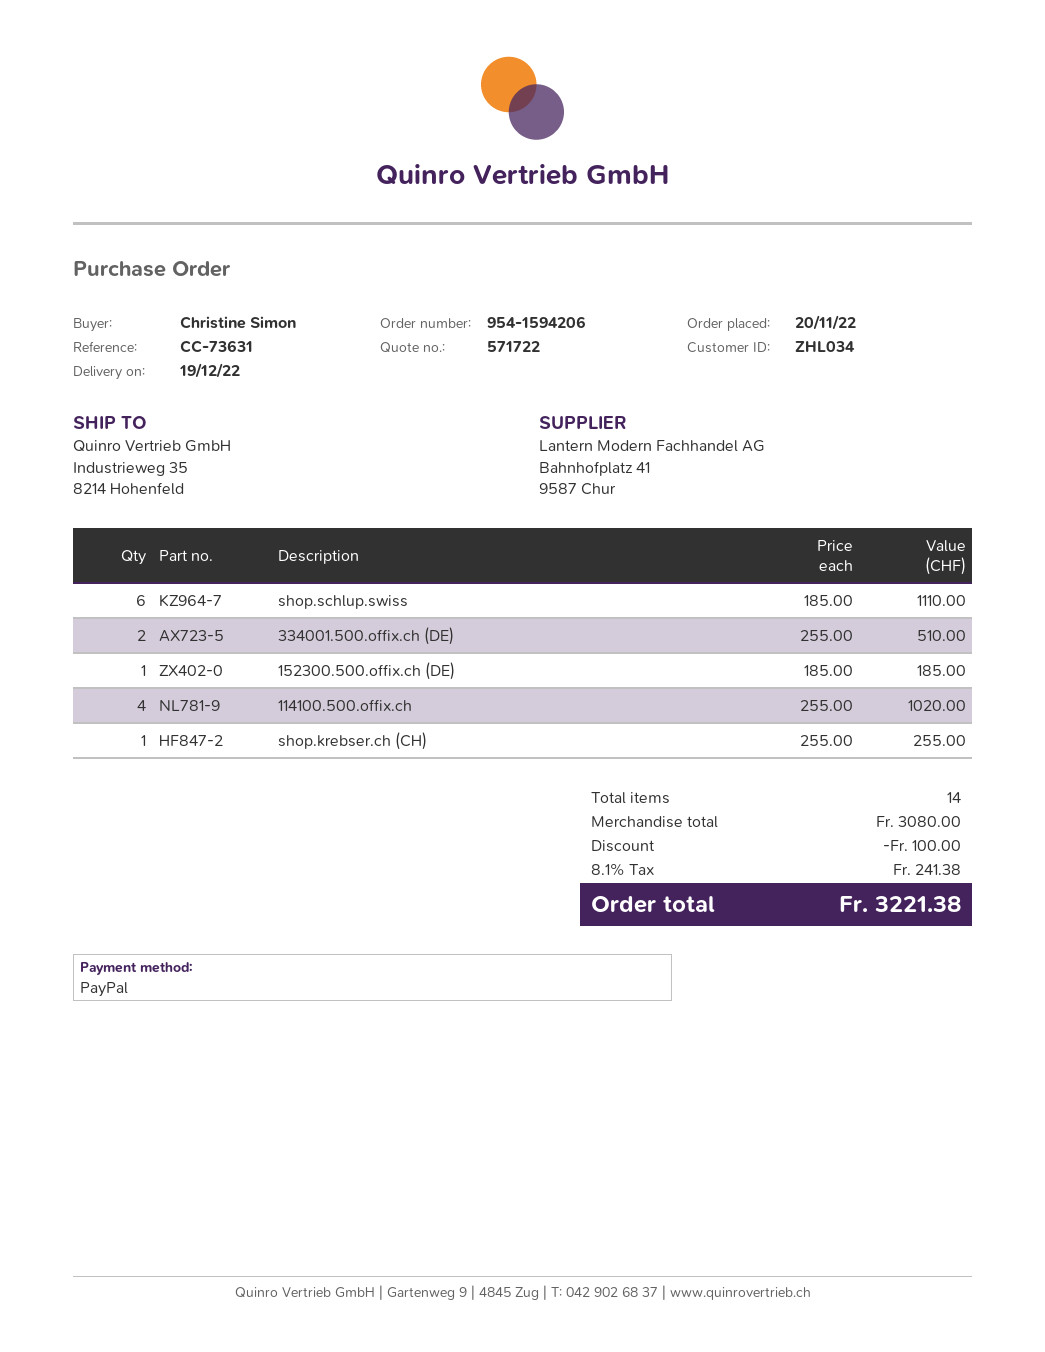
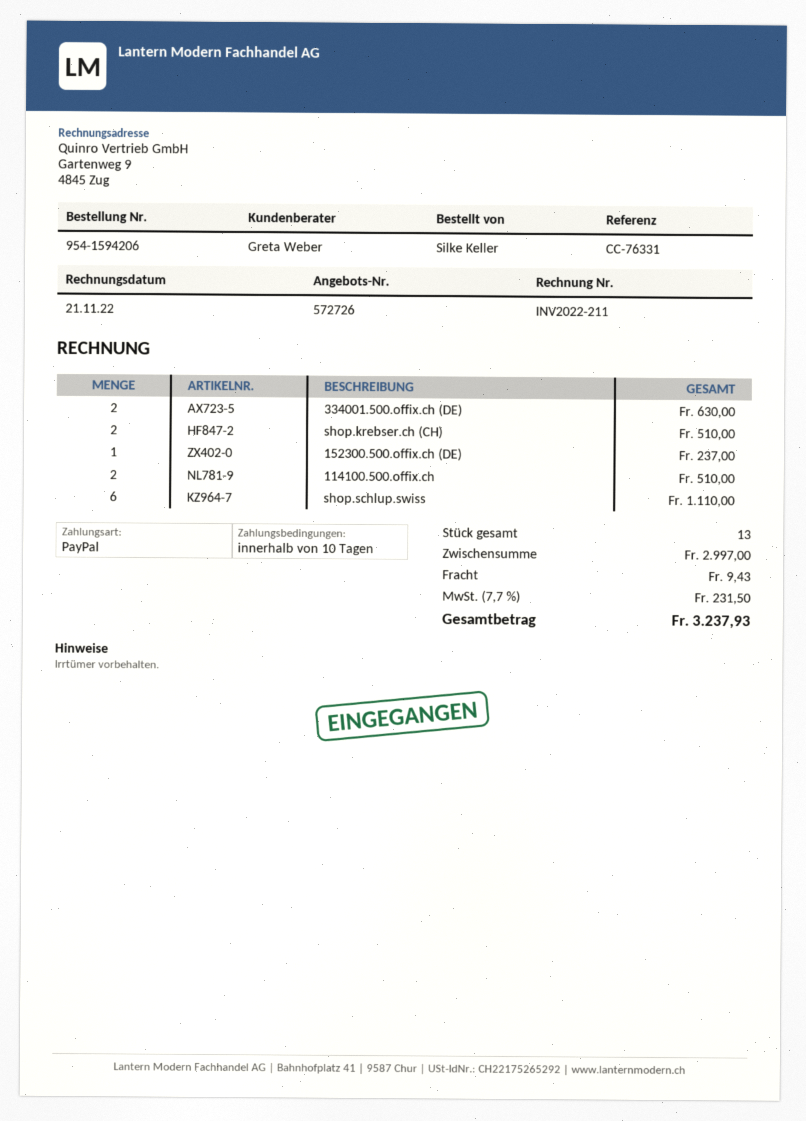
quote number: 571722 -> 572726
reference: CC-73631 -> CC-76331
ordered by: Christine Simon -> Silke Keller
334001.500.offix.ch (DE): 2 for 510.00 -> 2 for 630.00
152300.500.offix.ch (DE): 1 for 185.00 -> 1 for 237.00
114100.500.offix.ch: 4 for 1020.00 -> 2 for 510.00
shop.krebser.ch (CH): 1 for 255.00 -> 2 for 510.00
total quantity: 14 -> 13
subtotal: 3080.00 -> 2997.00
discount: 100.00 -> none
shipping: none -> 9.43
tax: 8.1% = 241.38 -> 7.7% = 231.50
total: 3221.38 -> 3237.93

